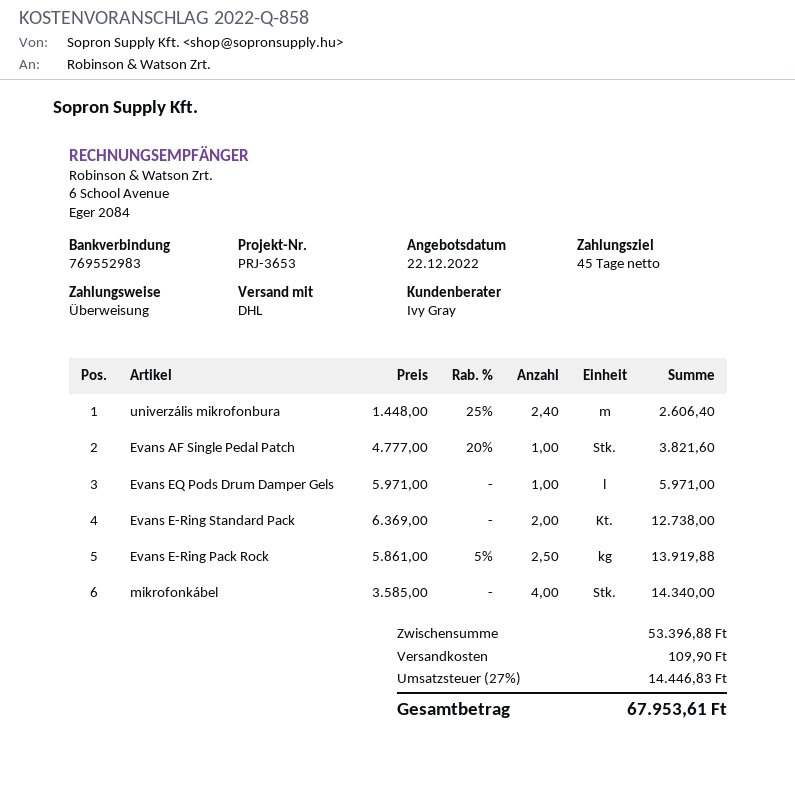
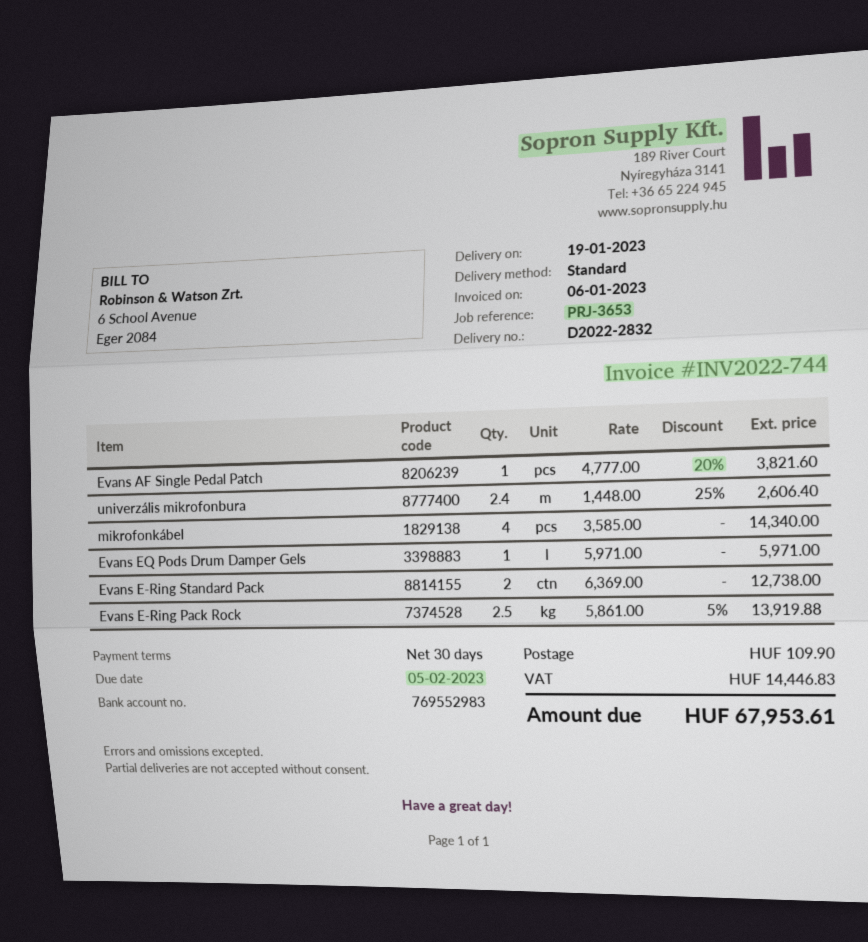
payment terms: 45 days -> 30 days
shipping method: DHL -> standard

